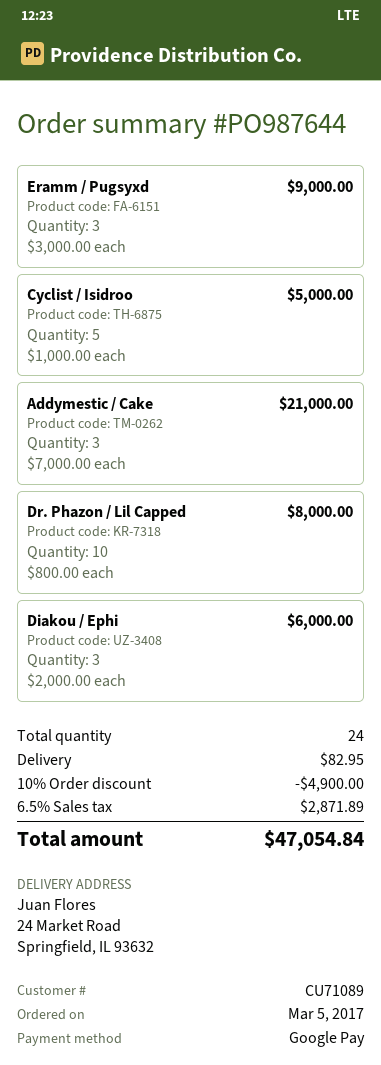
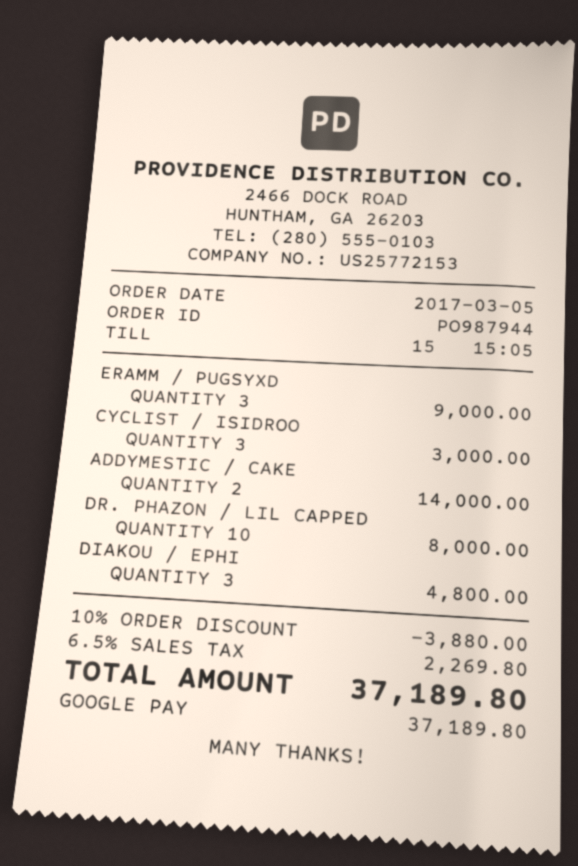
order number: PO987644 -> PO987944
Cyclist / Isidroo: 5 for 5000.00 -> 3 for 3000.00
Addymestic / Cake: 3 for 21000.00 -> 2 for 14000.00
Diakou / Ephi: 3 for 6000.00 -> 3 for 4800.00
discount: 10% = 4900.00 -> 10% = 3880.00
shipping: 82.95 -> none
tax: 6.5% = 2871.89 -> 6.5% = 2269.80
total: 47054.84 -> 37189.80

